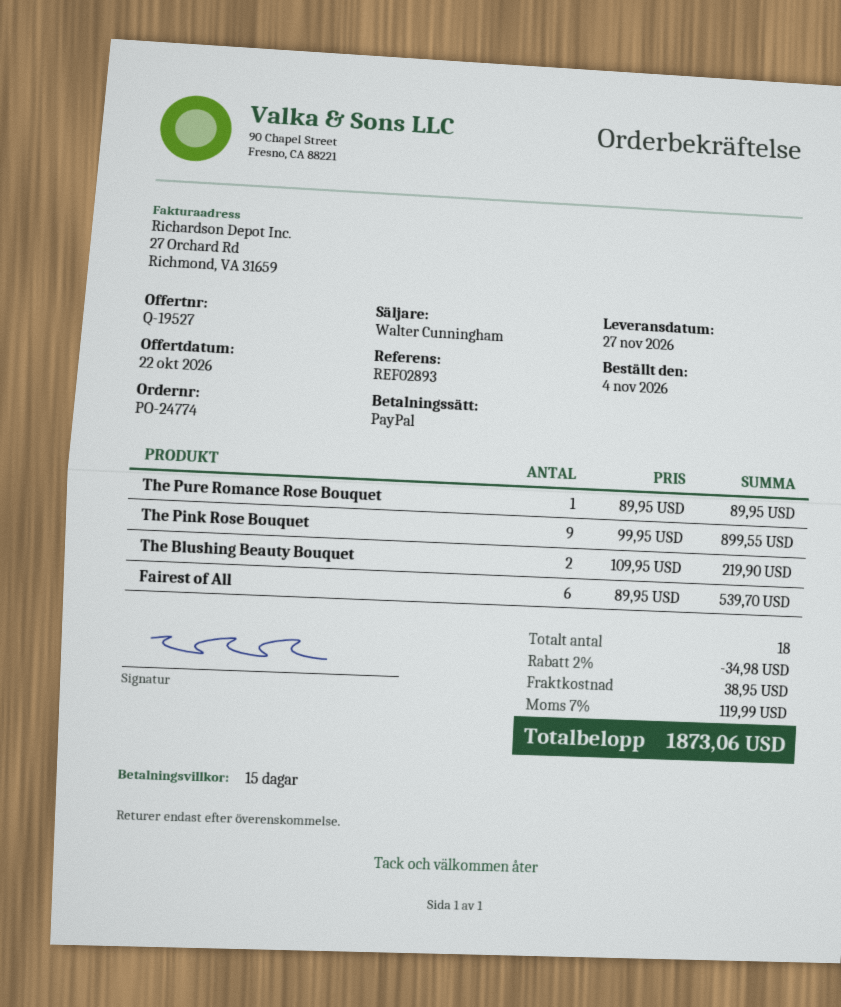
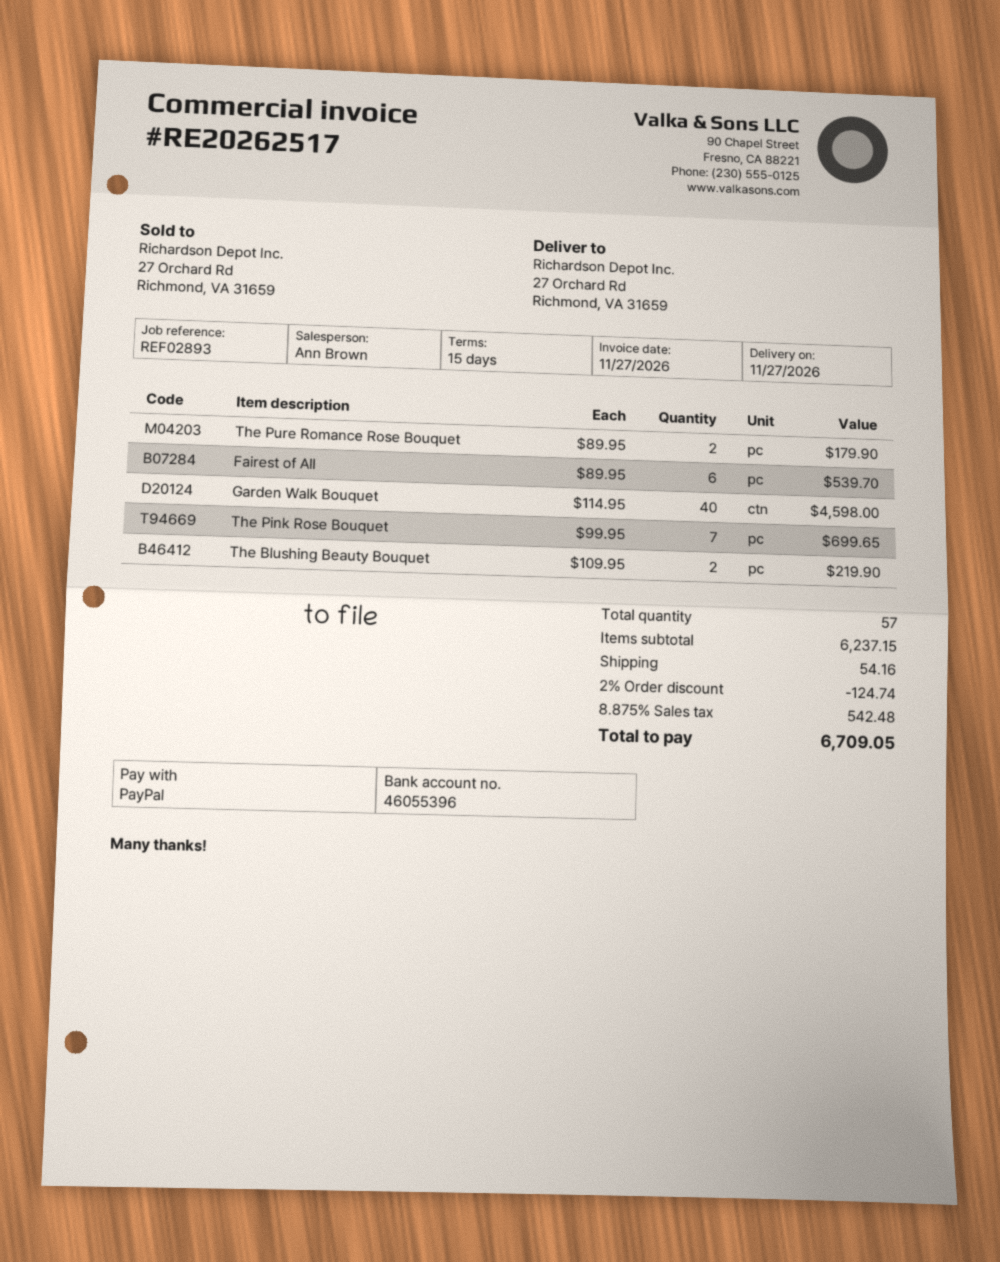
sales rep: Walter Cunningham -> Ann Brown
The Pure Romance Rose Bouquet: 1 x 89.95 = 89.95 -> 2 x 89.95 = 179.90
The Pink Rose Bouquet: 9 x 99.95 = 899.55 -> 7 x 99.95 = 699.65
Garden Walk Bouquet: none -> 40 x 114.95 = 4598.00
total quantity: 18 -> 57
discount: 2% = 34.98 -> 2% = 124.74
shipping: 38.95 -> 54.16
tax: 7% = 119.99 -> 8.875% = 542.48
total: 1873.06 -> 6709.05

